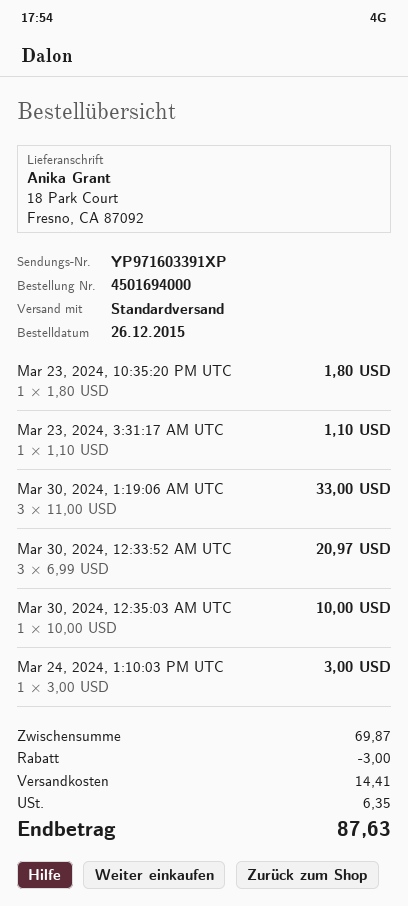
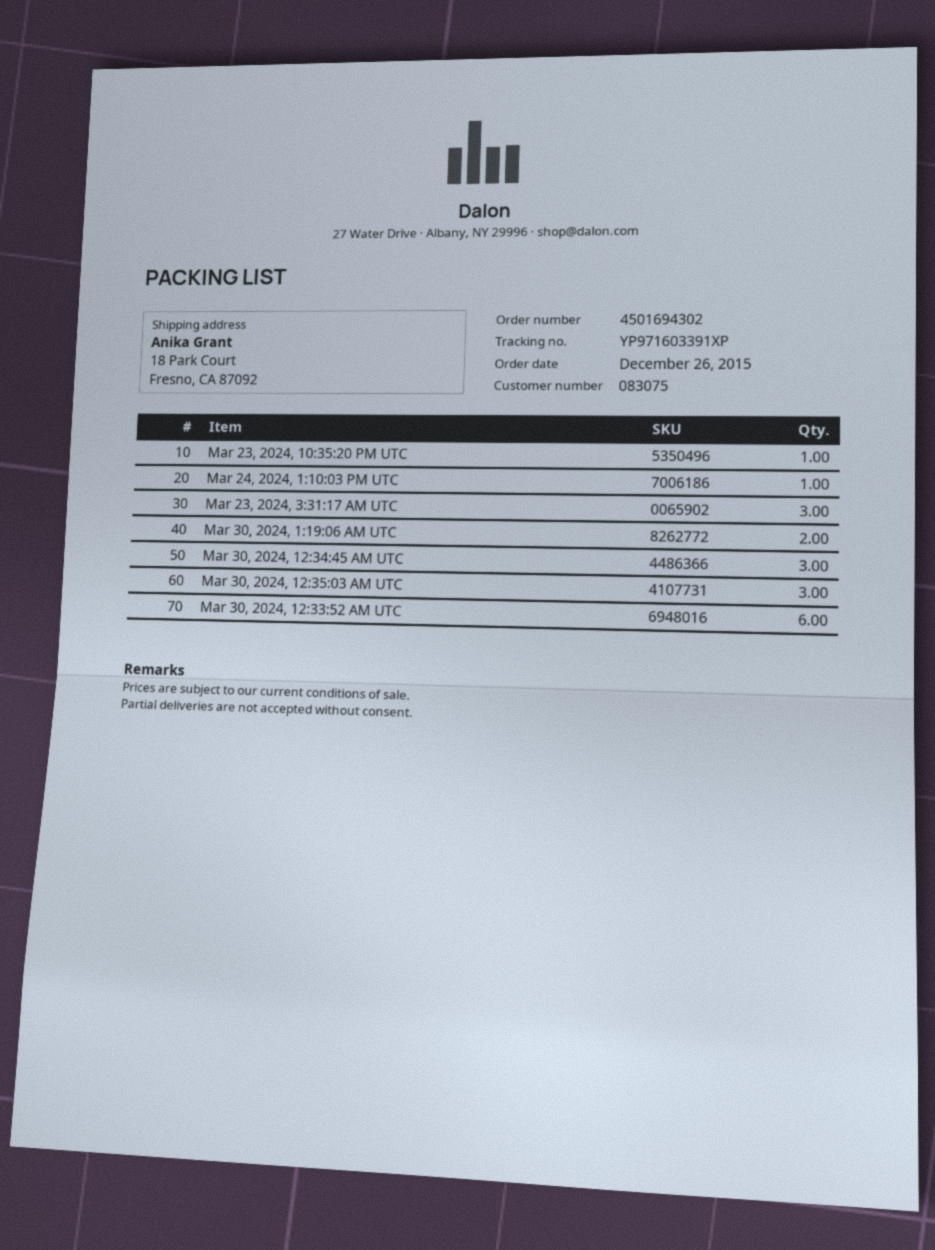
order number: 4501694000 -> 4501694302
Mar 23, 2024, 3:31:17 AM UTC: 1 -> 3
Mar 30, 2024, 1:19:06 AM UTC: 3 -> 2
Mar 30, 2024, 12:33:52 AM UTC: 3 -> 6
Mar 30, 2024, 12:35:03 AM UTC: 1 -> 3
Mar 30, 2024, 12:34:45 AM UTC: none -> 3

